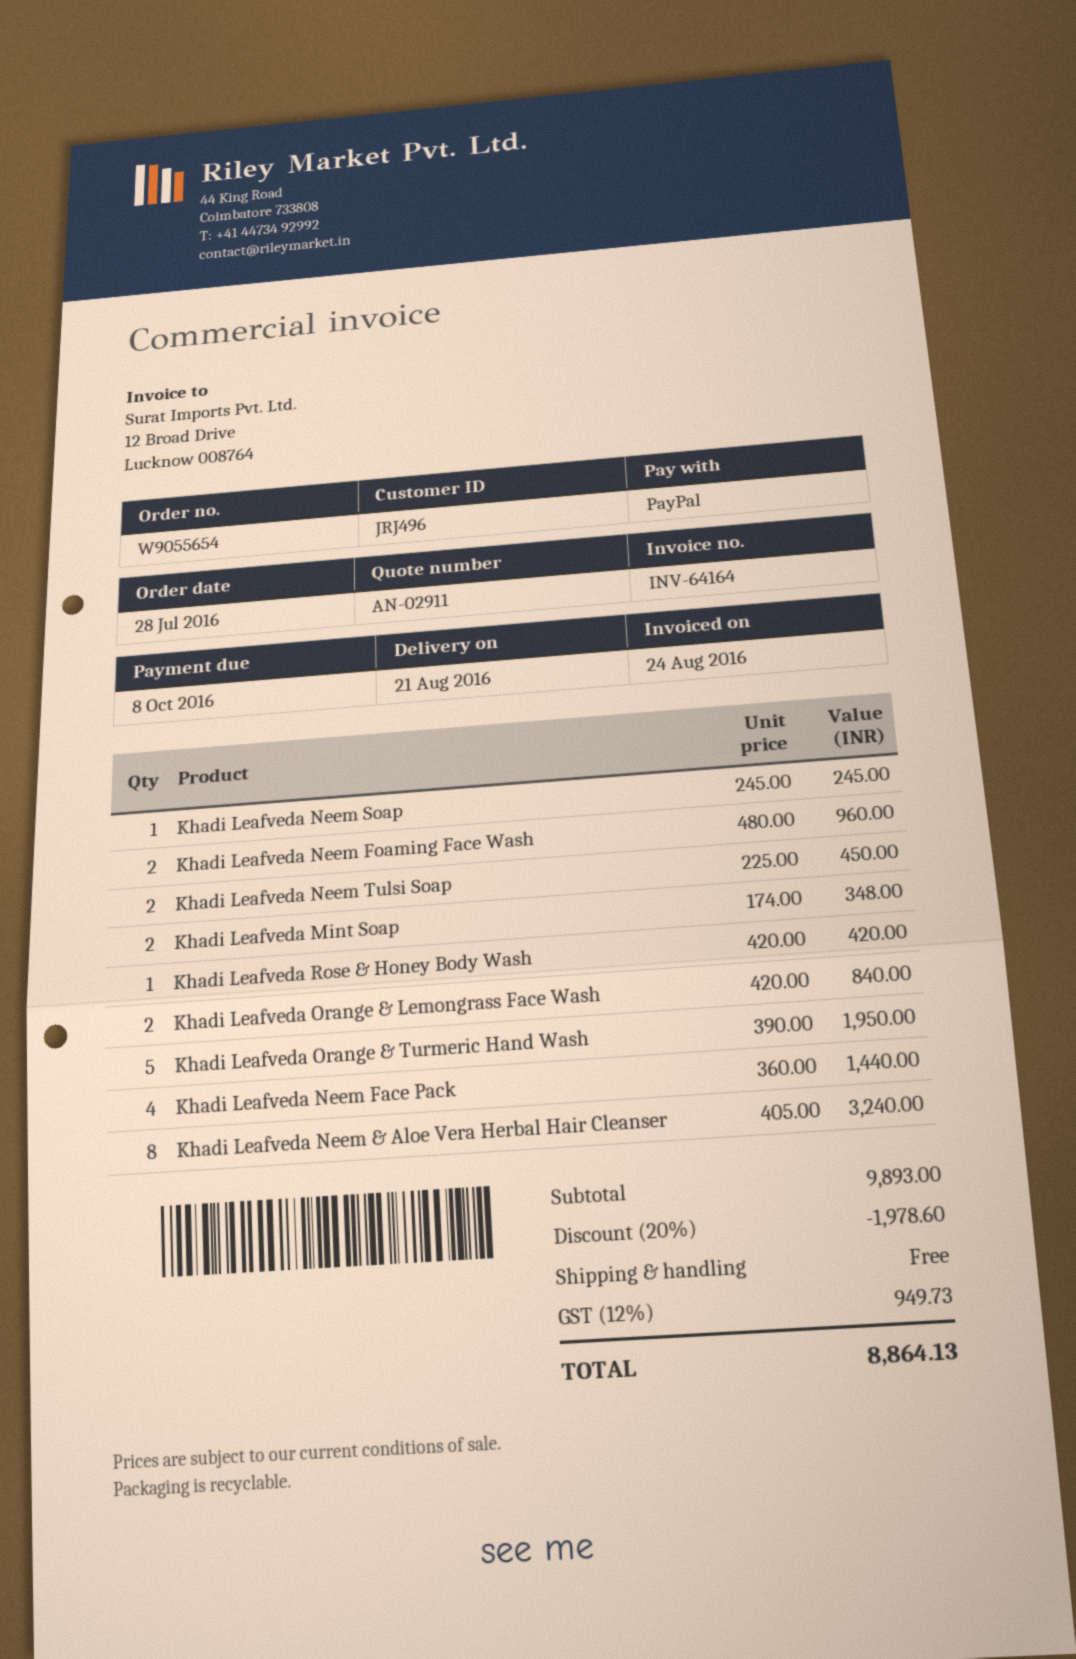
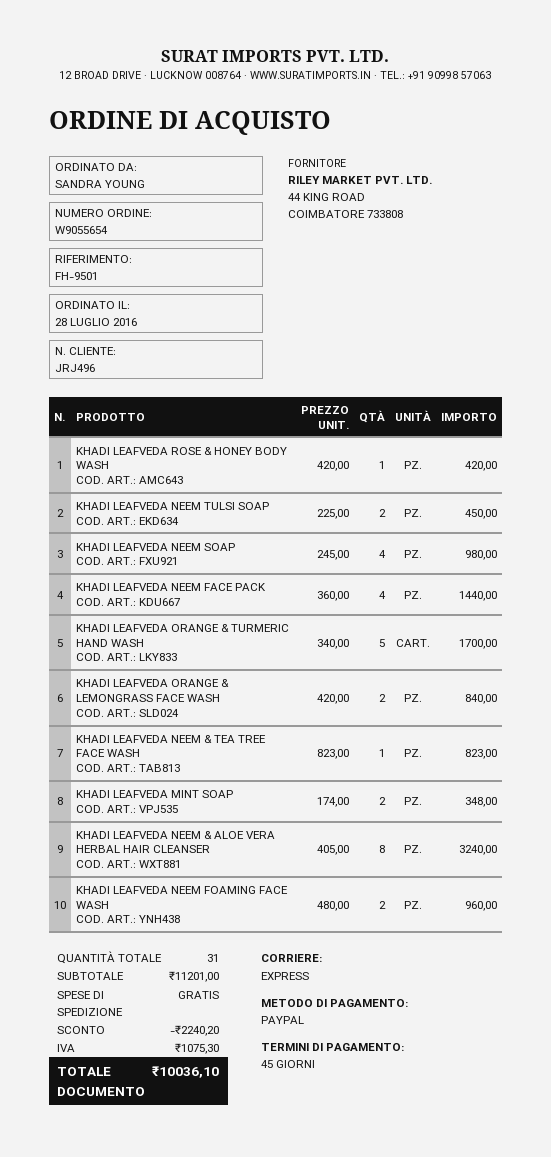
Khadi Leafveda Neem Soap: 1 x 245.00 = 245.00 -> 4 x 245.00 = 980.00
Khadi Leafveda Orange & Turmeric Hand Wash: 5 x 390.00 = 1950.00 -> 5 x 340.00 = 1700.00
KHADI LEAFVEDA NEEM & TEA TREE FACE WASH: none -> 1 x 823.00 = 823.00
subtotal: 9893.00 -> 11201.00
discount: 1978.60 -> 2240.20
tax: 949.73 -> 1075.30
total: 8864.13 -> 10036.10

